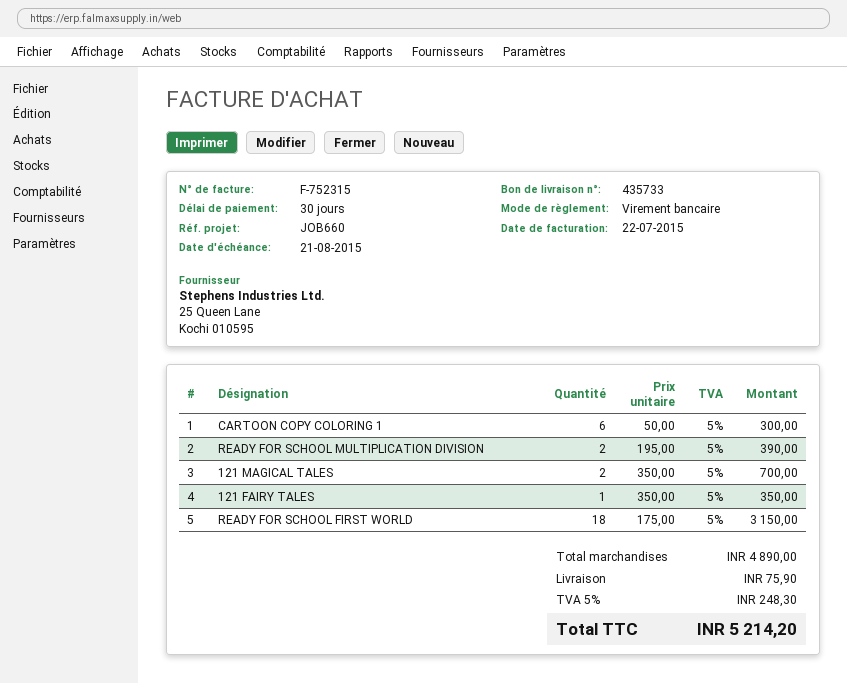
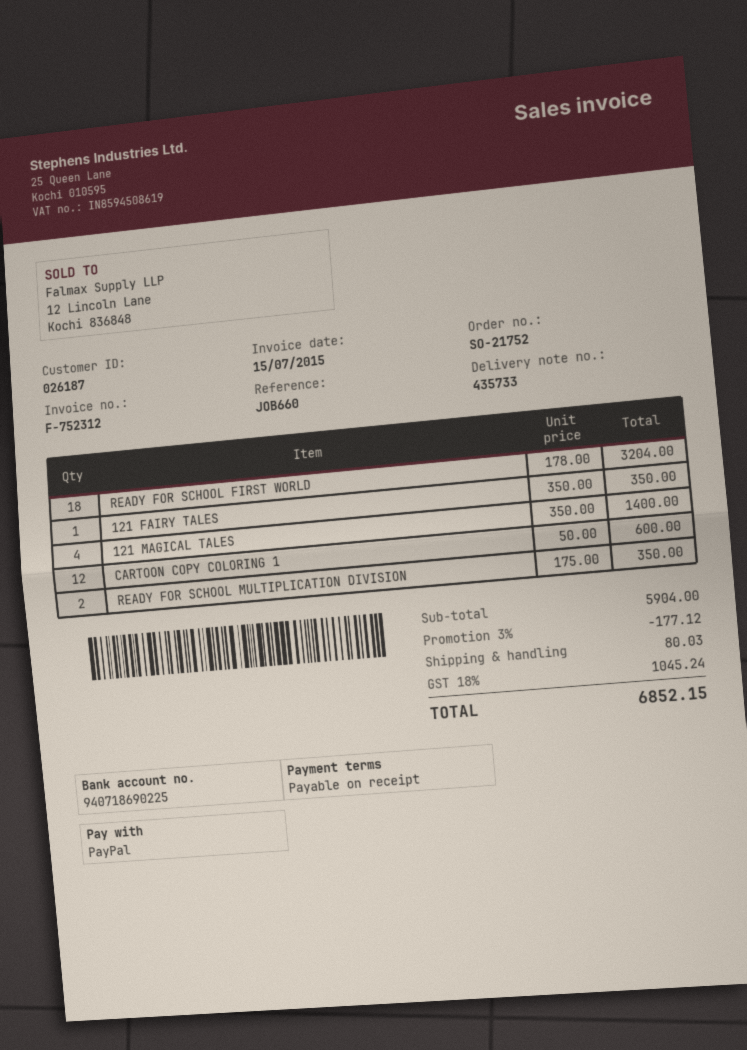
invoice number: F-752315 -> F-752312
invoice date: 2015-07-22 -> 2015-07-15
payment terms: 30 days -> on receipt
payment method: bank transfer -> PayPal
CARTOON COPY COLORING 1: 6 x 50.00 = 300.00 -> 12 x 50.00 = 600.00
READY FOR SCHOOL MULTIPLICATION DIVISION: 2 x 195.00 = 390.00 -> 2 x 175.00 = 350.00
121 MAGICAL TALES: 2 x 350.00 = 700.00 -> 4 x 350.00 = 1400.00
READY FOR SCHOOL FIRST WORLD: 18 x 175.00 = 3150.00 -> 18 x 178.00 = 3204.00
subtotal: 4890.00 -> 5904.00
discount: none -> 3% = 177.12
shipping: 75.90 -> 80.03
tax: 5% = 248.30 -> 18% = 1045.24
total: 5214.20 -> 6852.15

